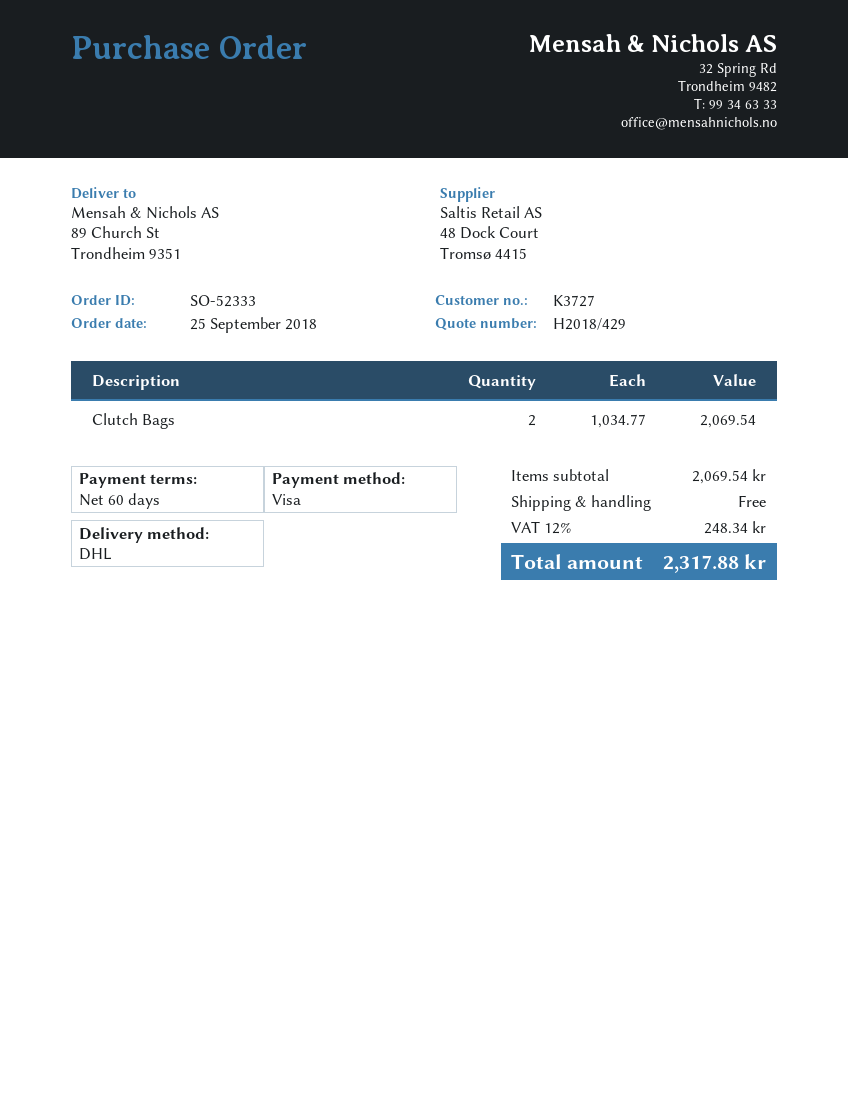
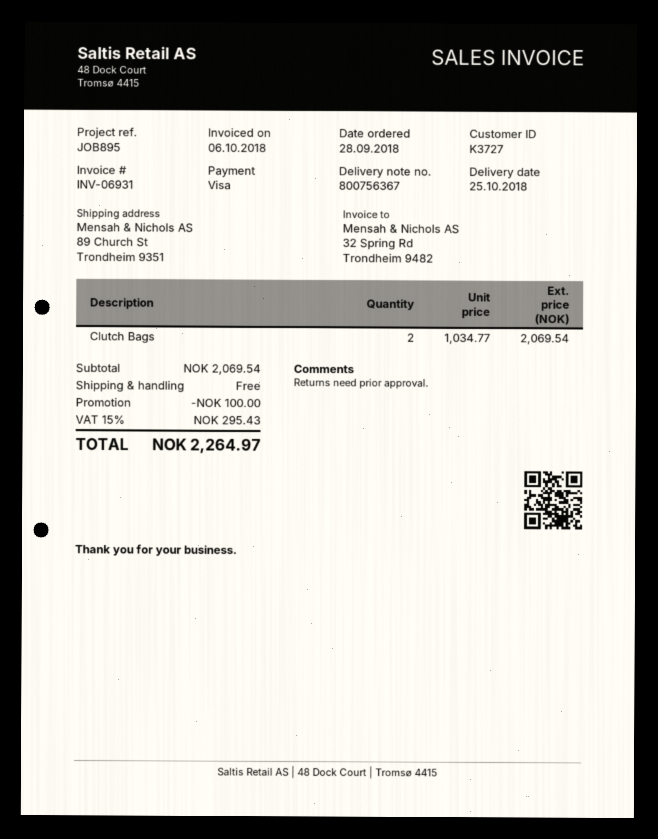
order date: 2018-09-25 -> 2018-09-28
discount: none -> 100.00
tax: 12% = 248.34 -> 15% = 295.43
total: 2317.88 -> 2264.97

